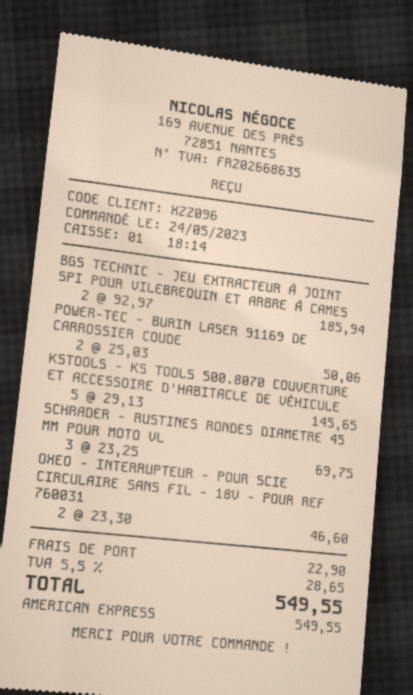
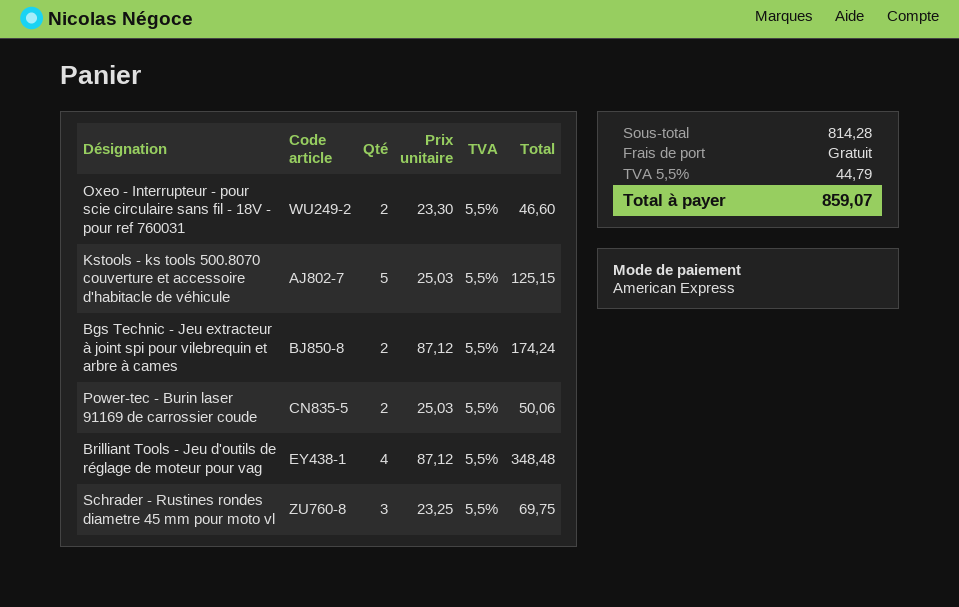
BGS TECHNIC - JEU EXTRACTEUR À JOINT SPI POUR VILEBREQUIN ET ARBRE À CAMES: 2 x 92.97 = 185.94 -> 2 x 87.12 = 174.24
KSTOOLS - KS TOOLS 500.8070 COUVERTURE ET ACCESSOIRE D'HABITACLE DE VÉHICULE: 5 x 29.13 = 145.65 -> 5 x 25.03 = 125.15
Brilliant Tools - Jeu d'outils de réglage de moteur pour vag: none -> 4 x 87.12 = 348.48
shipping: 22.90 -> 0.00
tax: 5.5% = 28.65 -> 5.5% = 44.79
total: 549.55 -> 859.07

